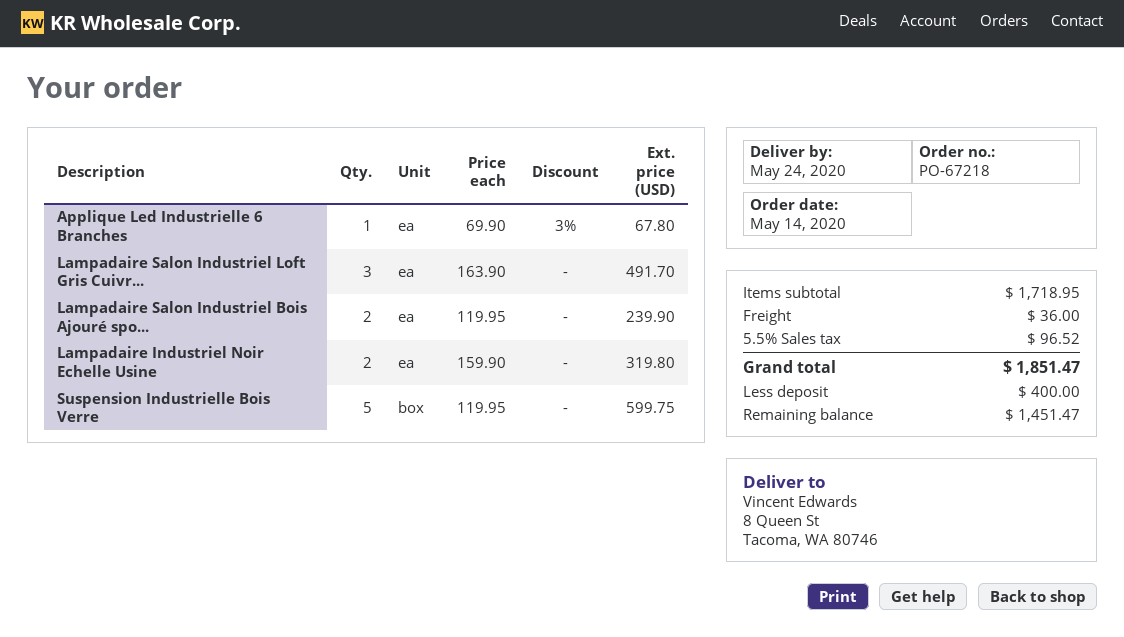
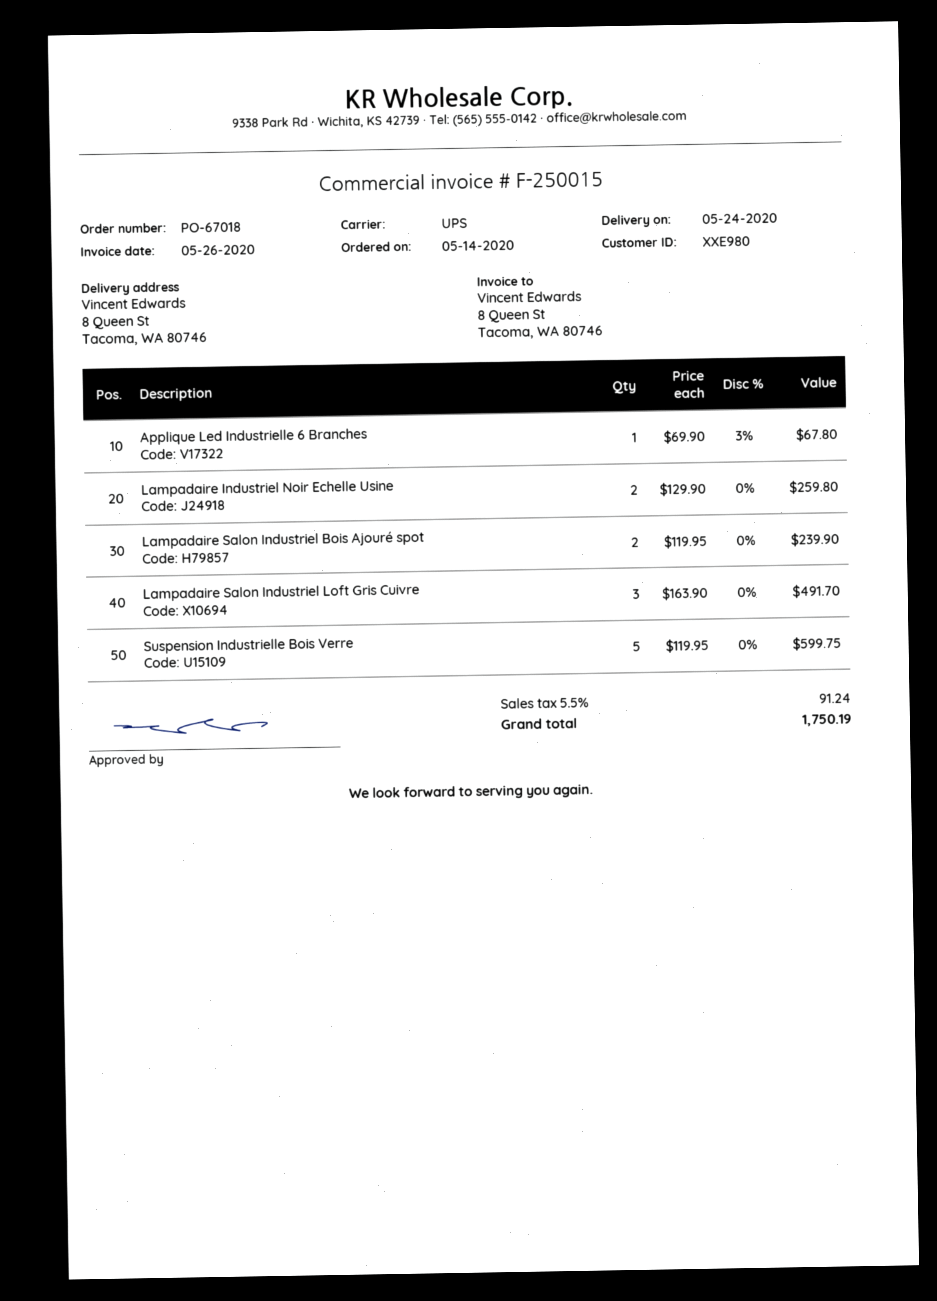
order number: PO-67218 -> PO-67018
Lampadaire Industriel Noir Echelle Usine: 2 x 159.90 = 319.80 -> 2 x 129.90 = 259.80
shipping: 36.00 -> none
tax: 5.5% = 96.52 -> 5.5% = 91.24
total: 1851.47 -> 1750.19

